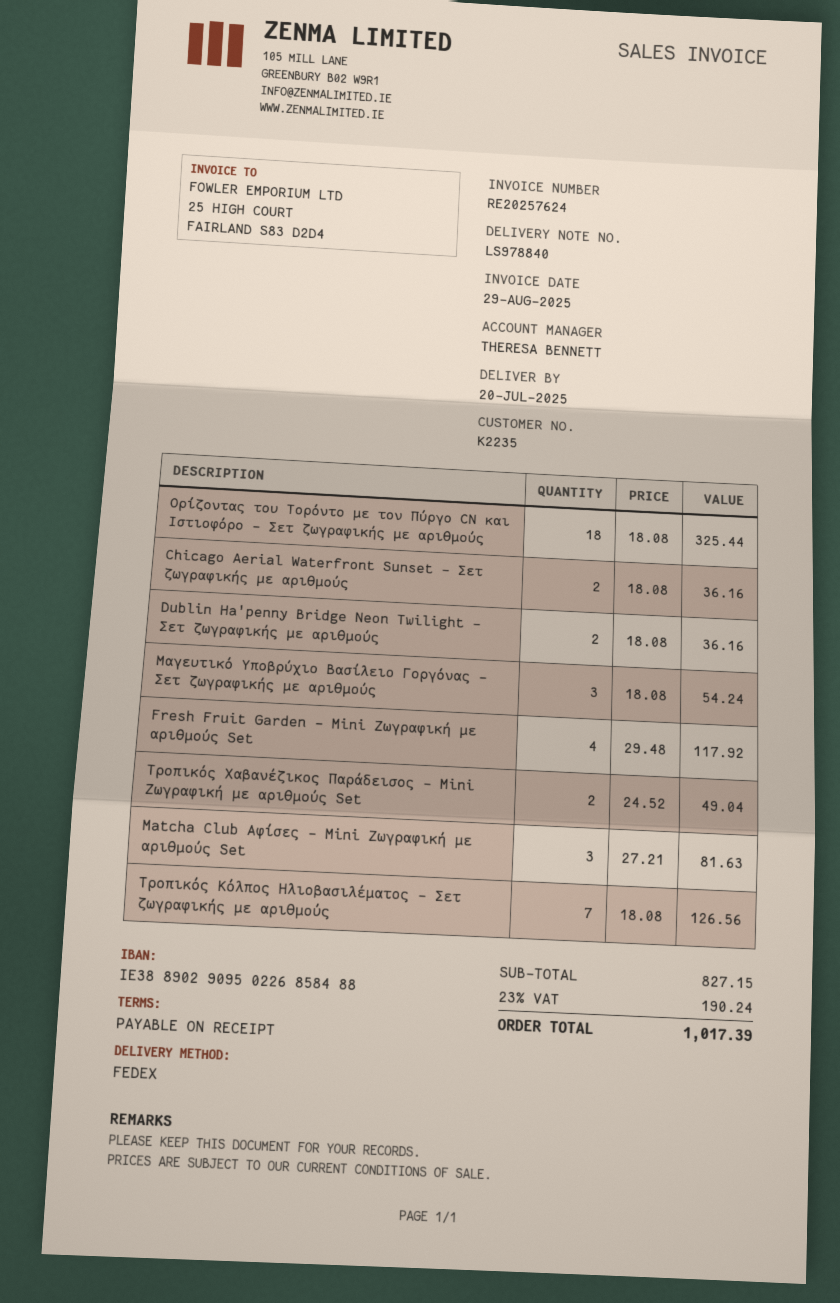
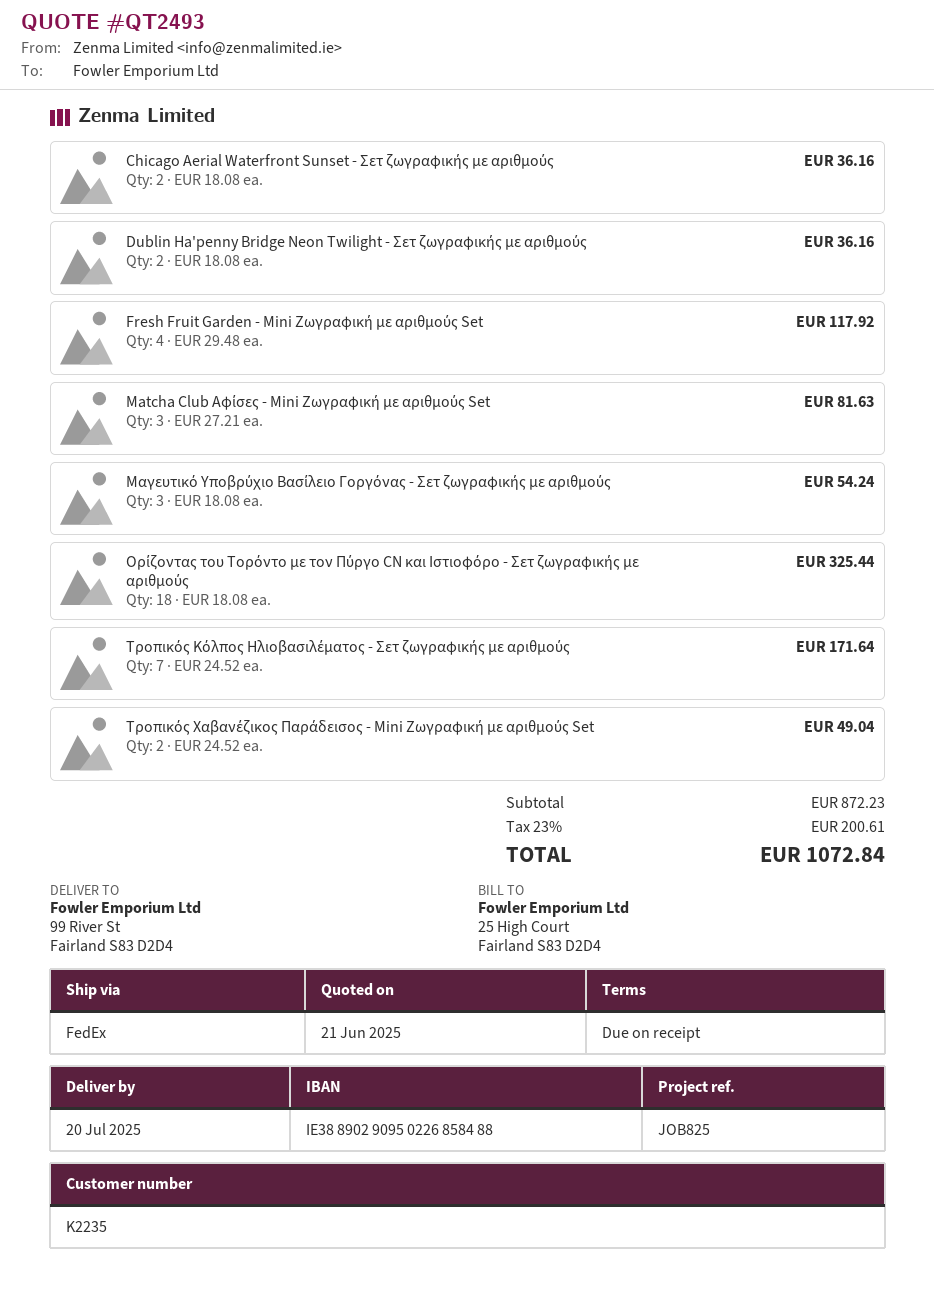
Τροπικός Κόλπος Ηλιοβασιλέματος - Σετ ζωγραφικής με αριθμούς: 7 x 18.08 = 126.56 -> 7 x 24.52 = 171.64
subtotal: 827.15 -> 872.23
tax: 23% = 190.24 -> 23% = 200.61
total: 1017.39 -> 1072.84

